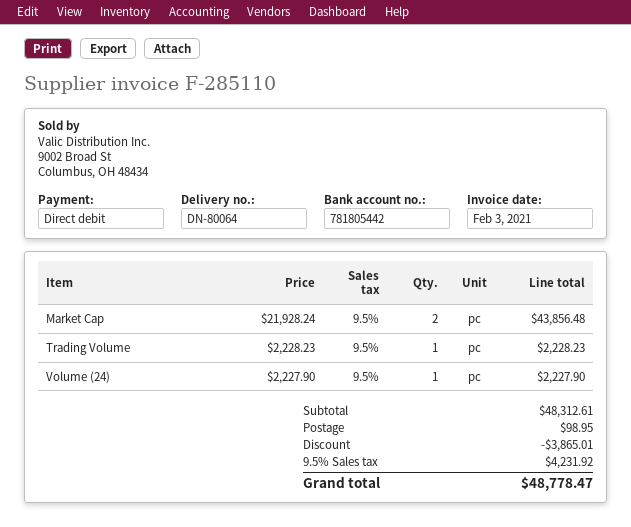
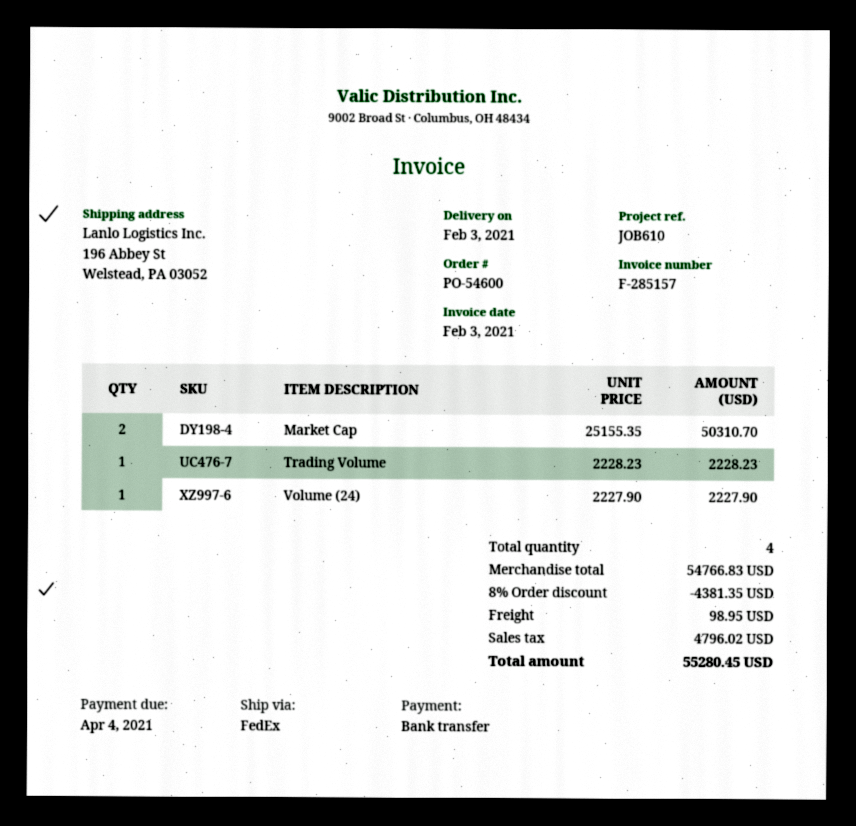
invoice number: F-285110 -> F-285157
payment method: direct debit -> bank transfer
Market Cap: 2 x 21928.24 = 43856.48 -> 2 x 25155.35 = 50310.70
subtotal: 48312.61 -> 54766.83
discount: 3865.01 -> 4381.35
tax: 4231.92 -> 4796.02
total: 48778.47 -> 55280.45

